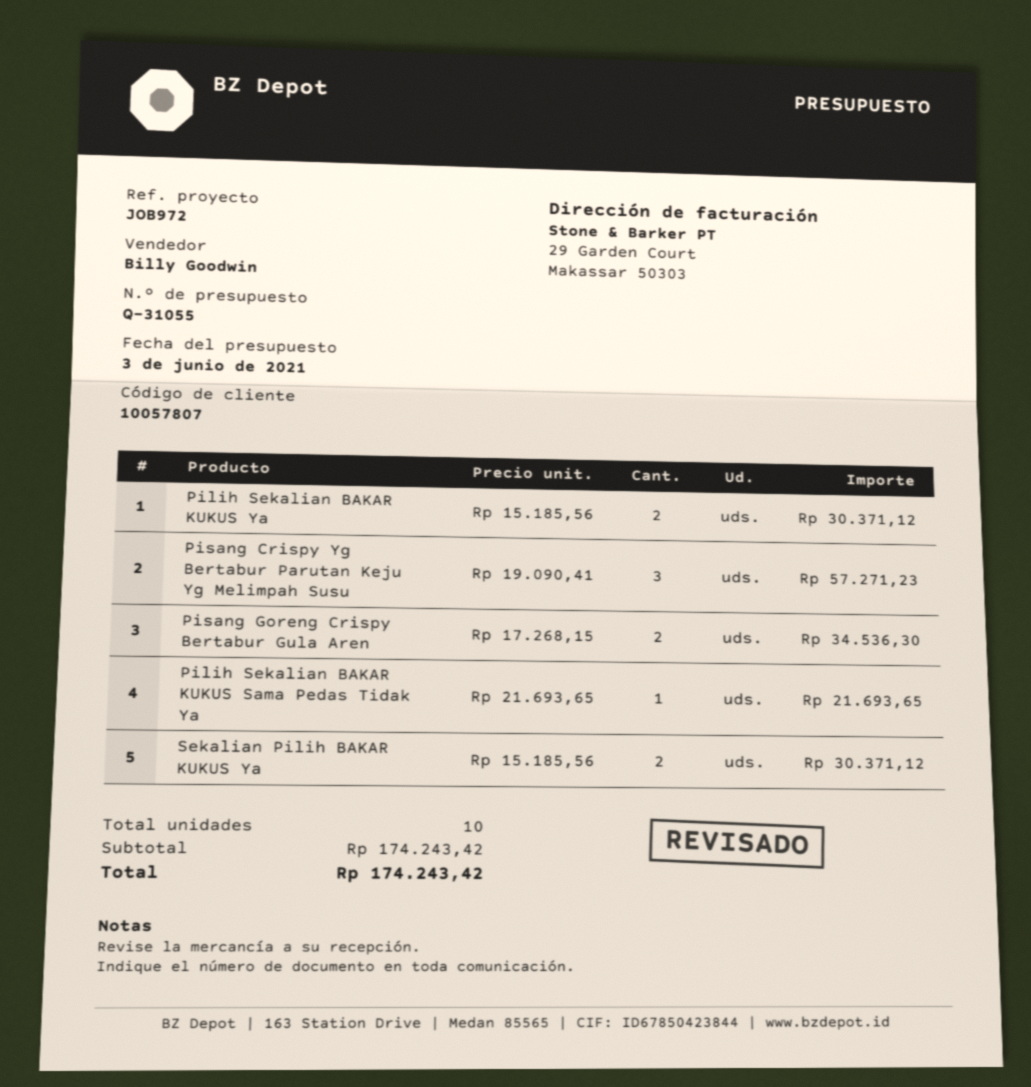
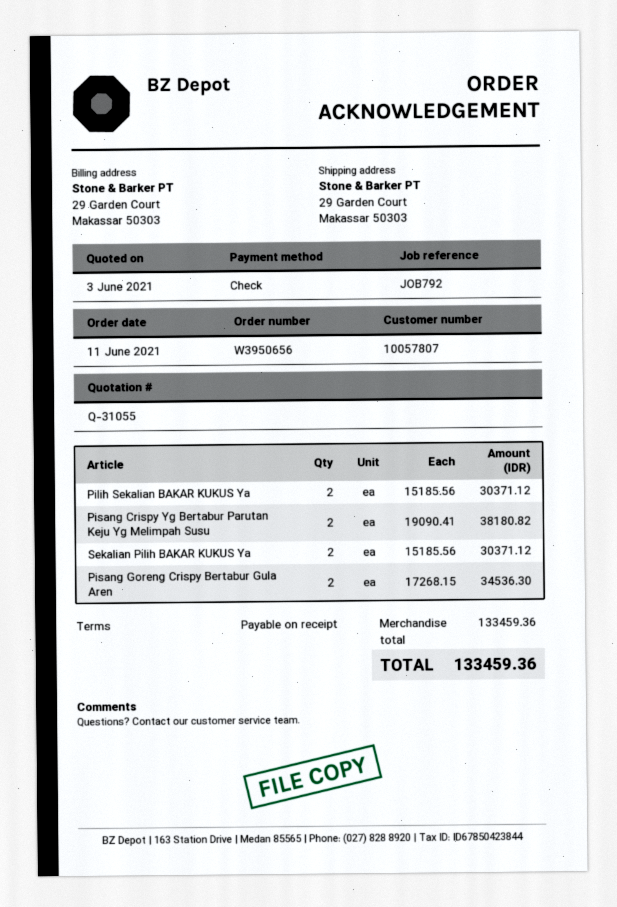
reference: JOB972 -> JOB792
Pisang Crispy Yg Bertabur Parutan Keju Yg Melimpah Susu: 3 x 19090.41 = 57271.23 -> 2 x 19090.41 = 38180.82
Pilih Sekalian BAKAR KUKUS Sama Pedas Tidak Ya: 1 x 21693.65 = 21693.65 -> none
subtotal: 174243.42 -> 133459.36
total: 174243.42 -> 133459.36

